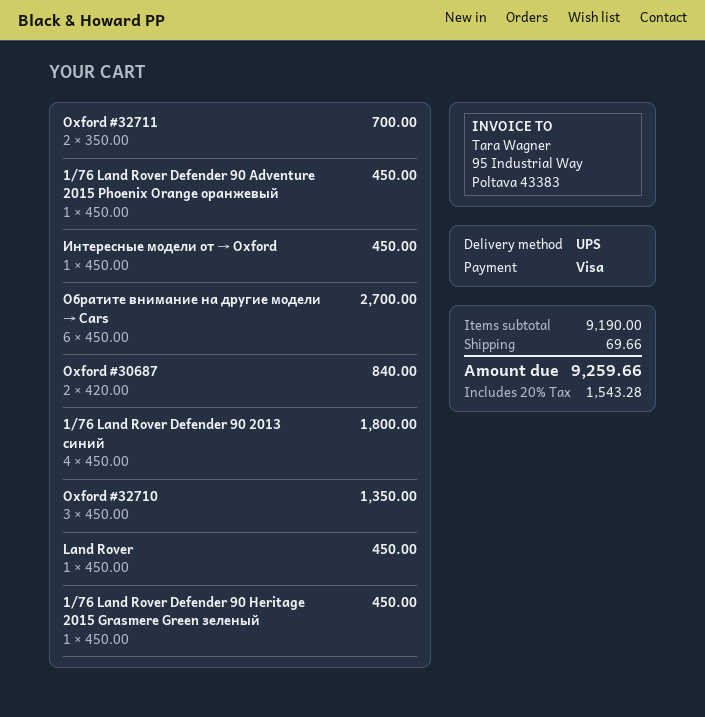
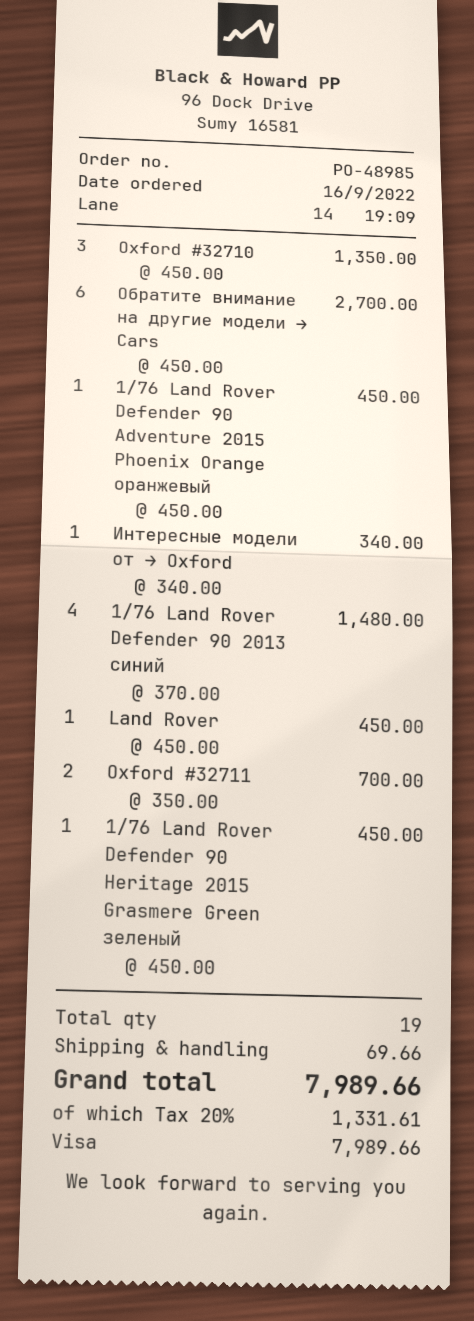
Интересные модели от → Oxford: 1 x 450.00 = 450.00 -> 1 x 340.00 = 340.00
Oxford #30687: 2 x 420.00 = 840.00 -> none
1/76 Land Rover Defender 90 2013 синий: 4 x 450.00 = 1800.00 -> 4 x 370.00 = 1480.00
tax: 20% = 1543.28 -> 20% = 1331.61
total: 9259.66 -> 7989.66

